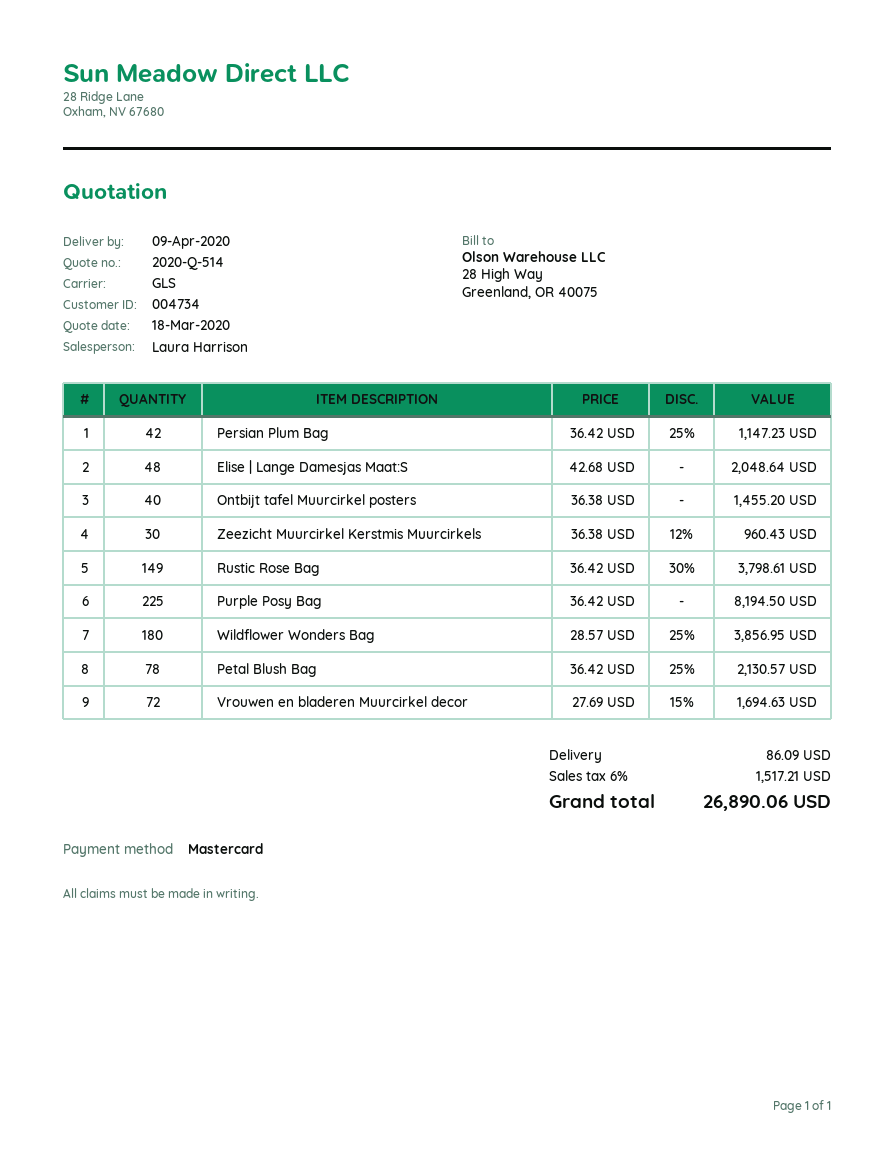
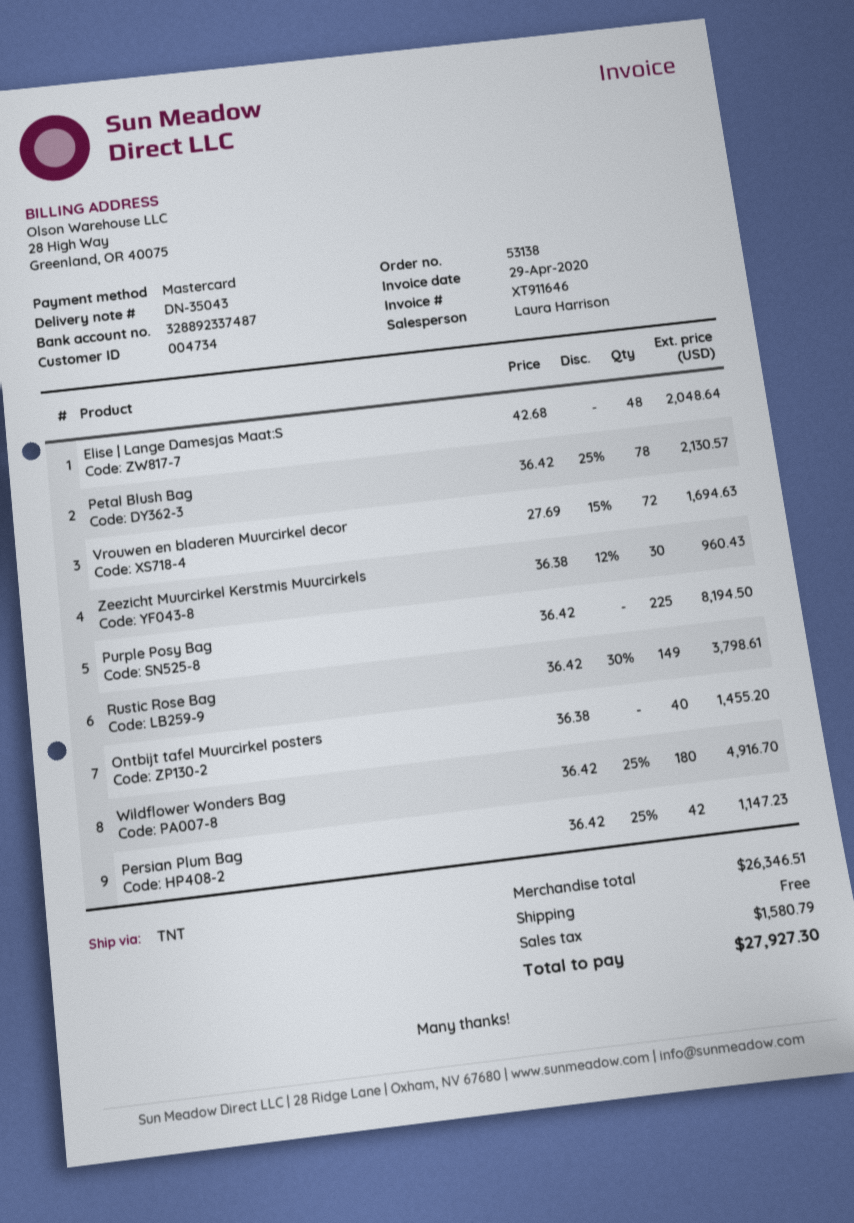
shipping method: GLS -> TNT
Wildflower Wonders Bag: 180 x 28.57 - 25% = 3856.95 -> 180 x 36.42 - 25% = 4916.70
shipping: 86.09 -> 0.00
tax: 1517.21 -> 1580.79
total: 26890.06 -> 27927.30

